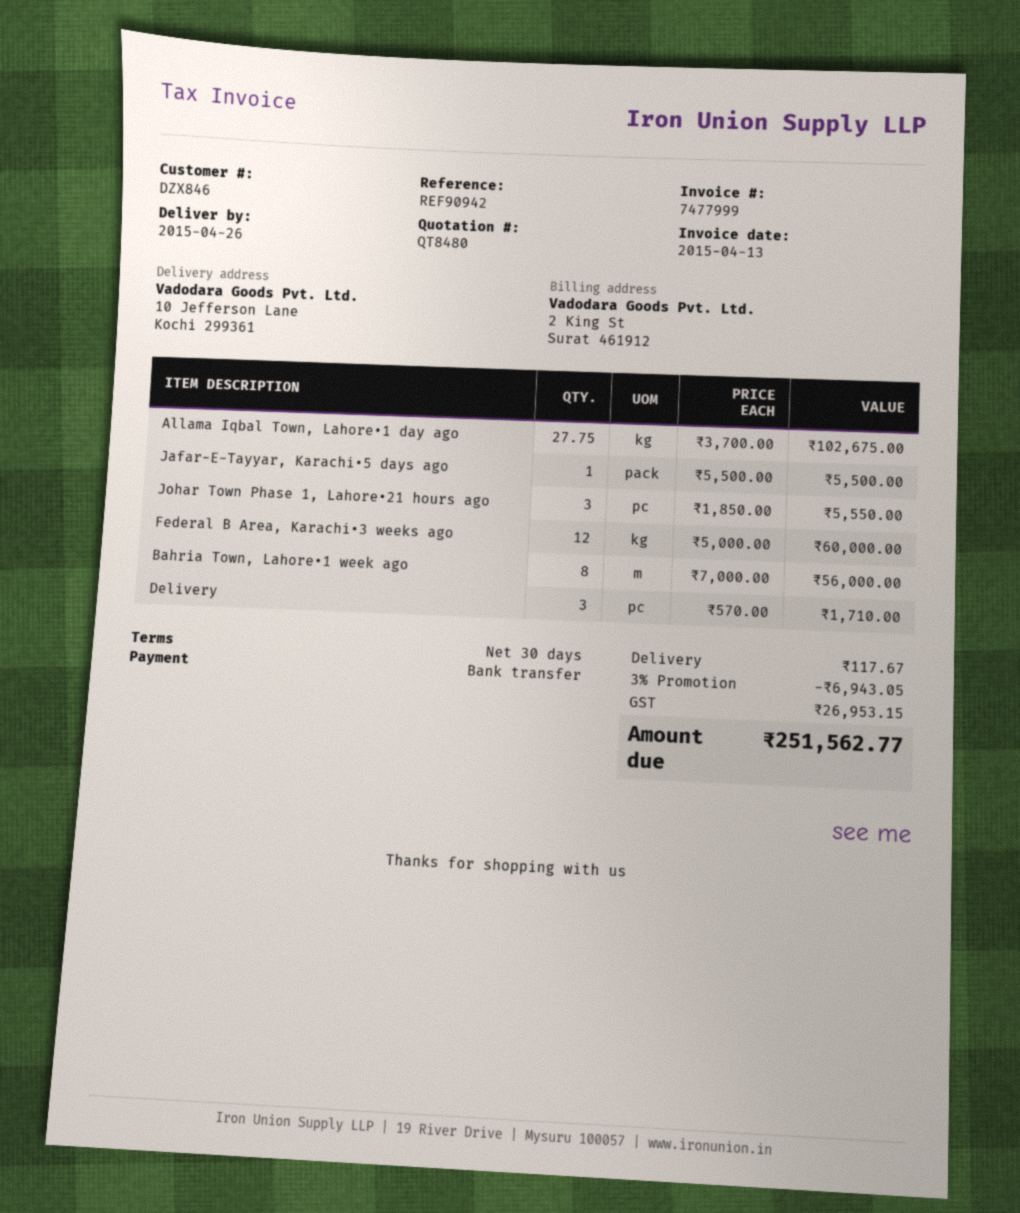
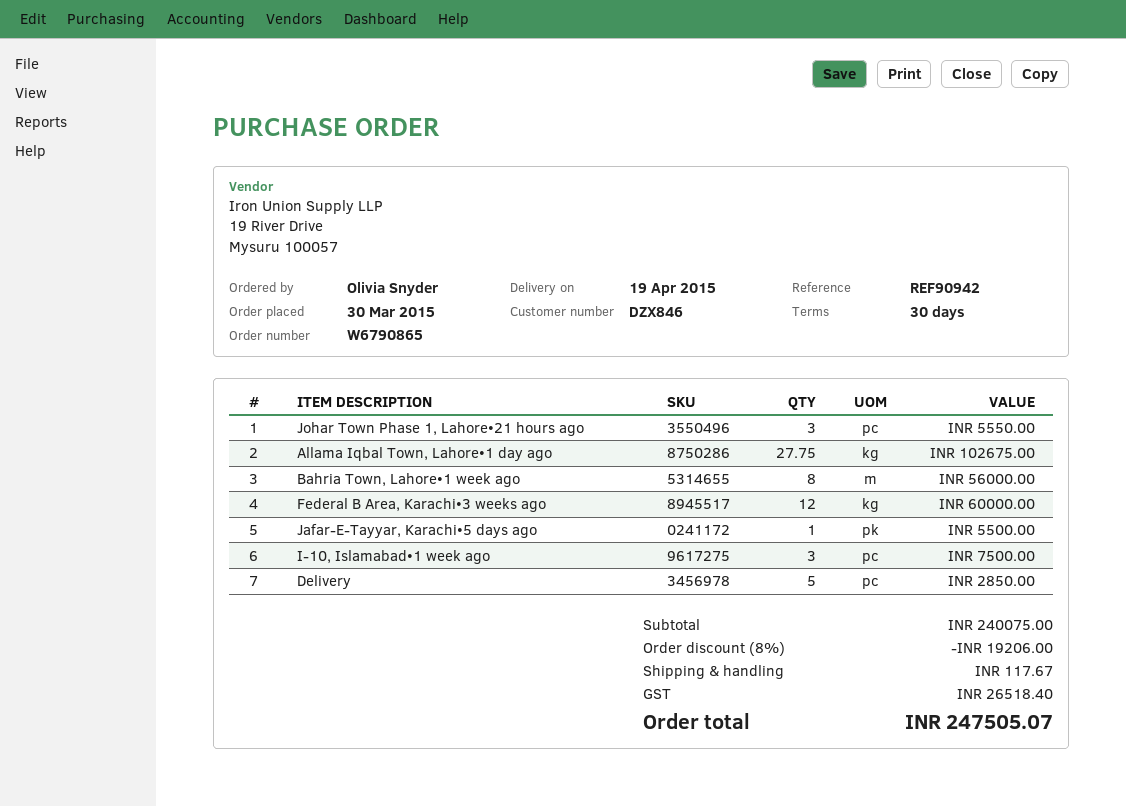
delivery date: 2015-04-26 -> 2015-04-19
Delivery: 3 for 1710.00 -> 5 for 2850.00
I-10, Islamabad•1 week ago: none -> 3 for 7500.00
discount: 3% = 6943.05 -> 8% = 19206.00
tax: 26953.15 -> 26518.40
total: 251562.77 -> 247505.07

